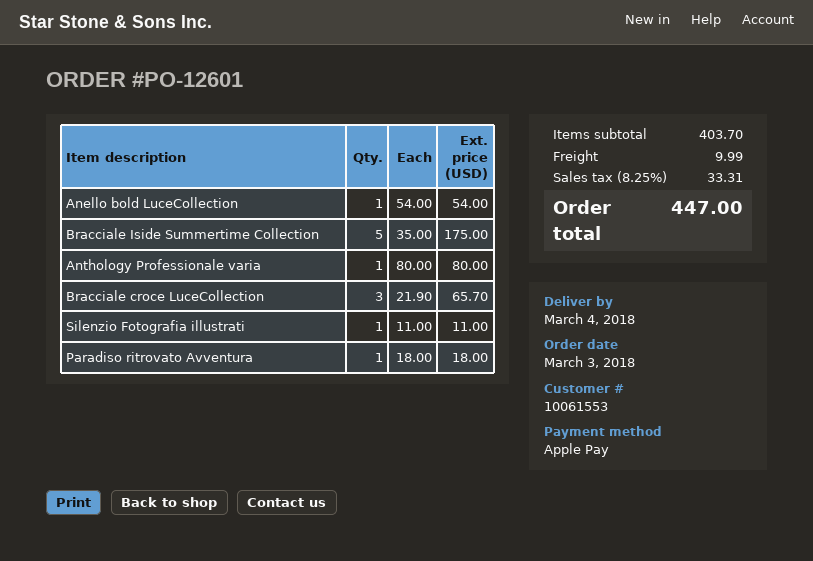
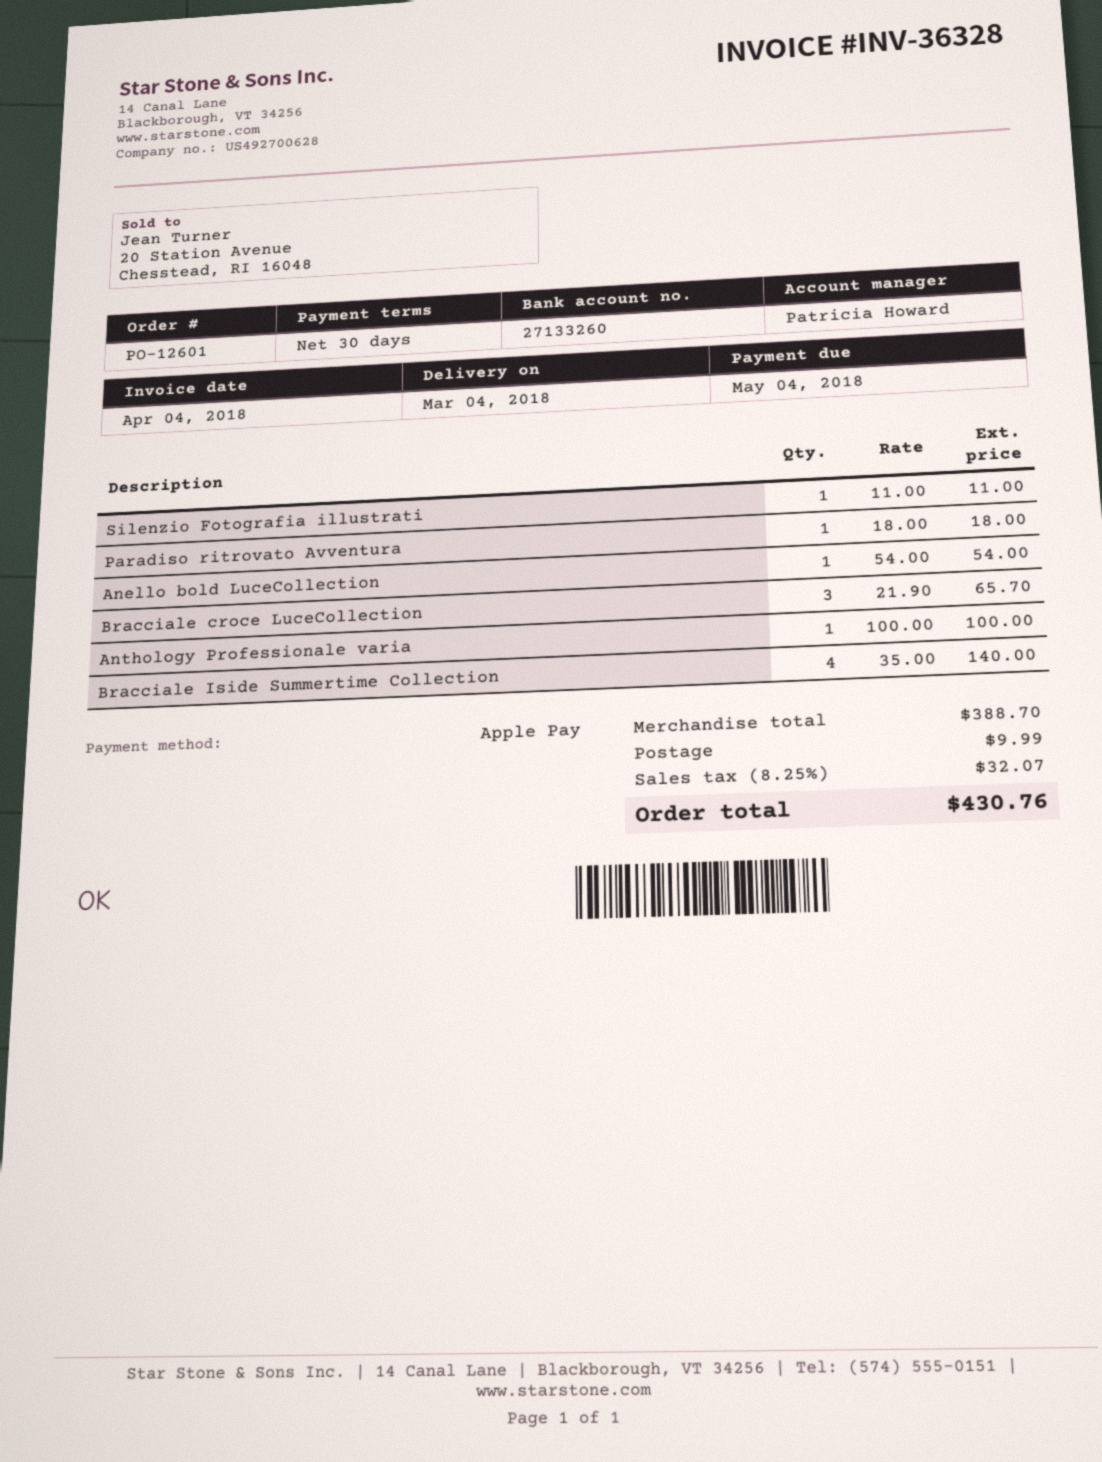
Bracciale Iside Summertime Collection: 5 x 35.00 = 175.00 -> 4 x 35.00 = 140.00
Anthology Professionale varia: 1 x 80.00 = 80.00 -> 1 x 100.00 = 100.00
subtotal: 403.70 -> 388.70
tax: 8.25% = 33.31 -> 8.25% = 32.07
total: 447.00 -> 430.76

